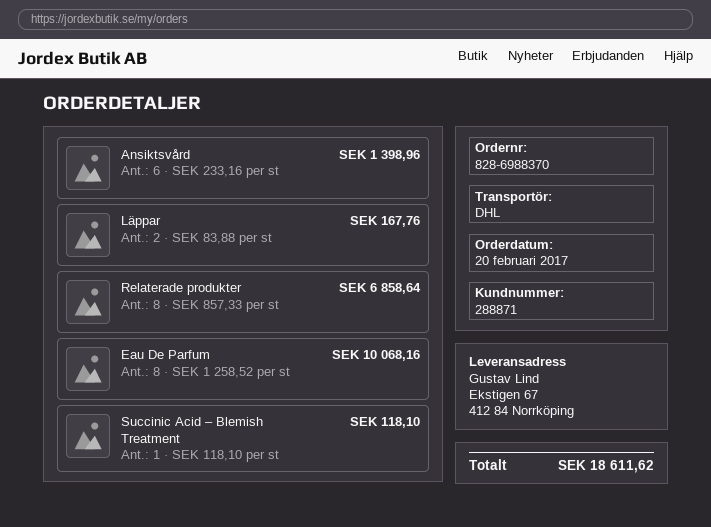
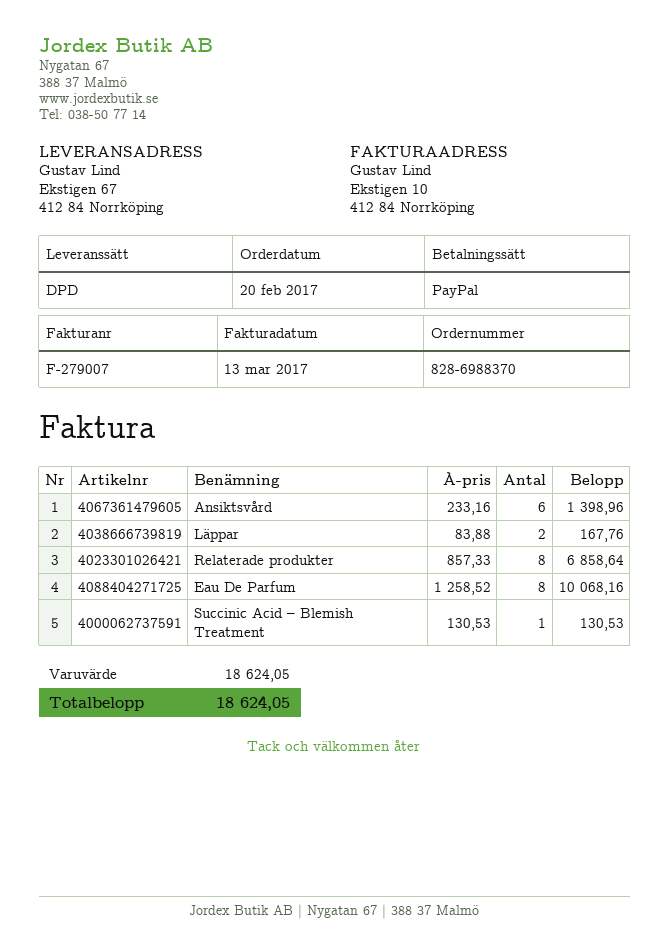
shipping method: DHL -> DPD
Succinic Acid – Blemish Treatment: 1 x 118.10 = 118.10 -> 1 x 130.53 = 130.53
total: 18611.62 -> 18624.05

